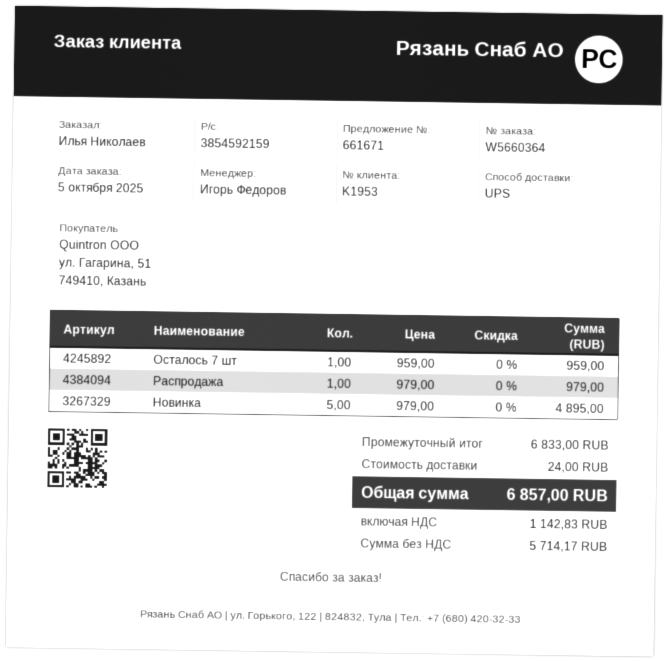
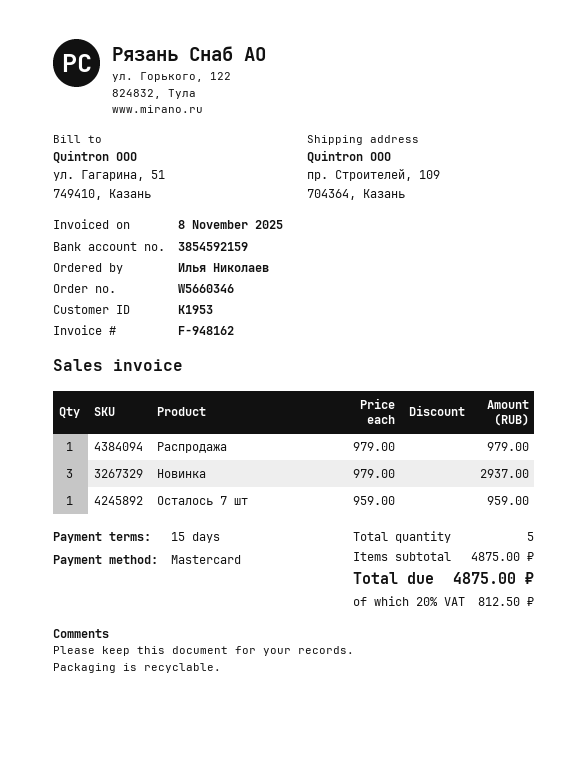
order number: W5660364 -> W5660346
Новинка: 5 x 979.00 = 4895.00 -> 3 x 979.00 = 2937.00
subtotal: 6833.00 -> 4875.00
shipping: 24.00 -> none
tax: 1142.83 -> 812.50
total: 6857.00 -> 4875.00

